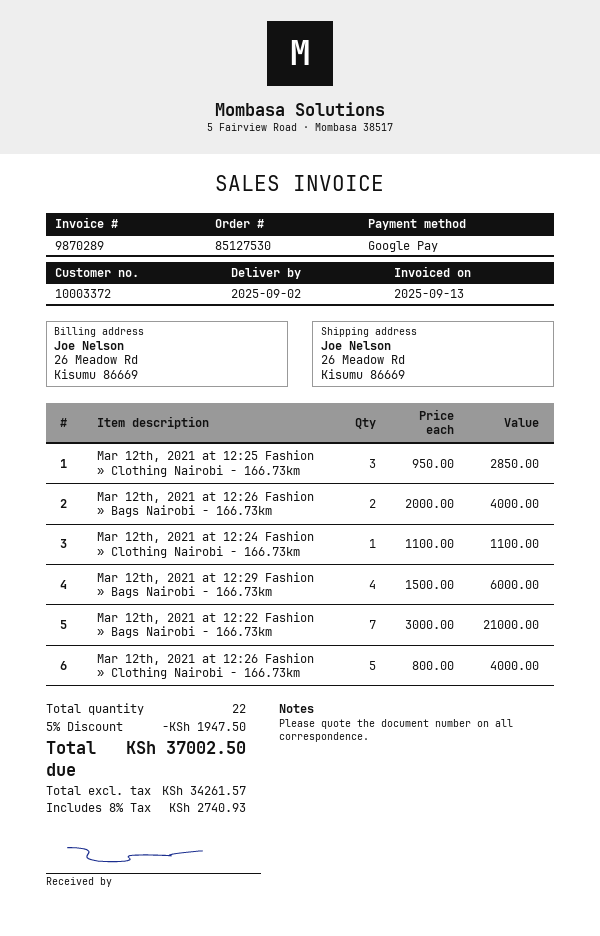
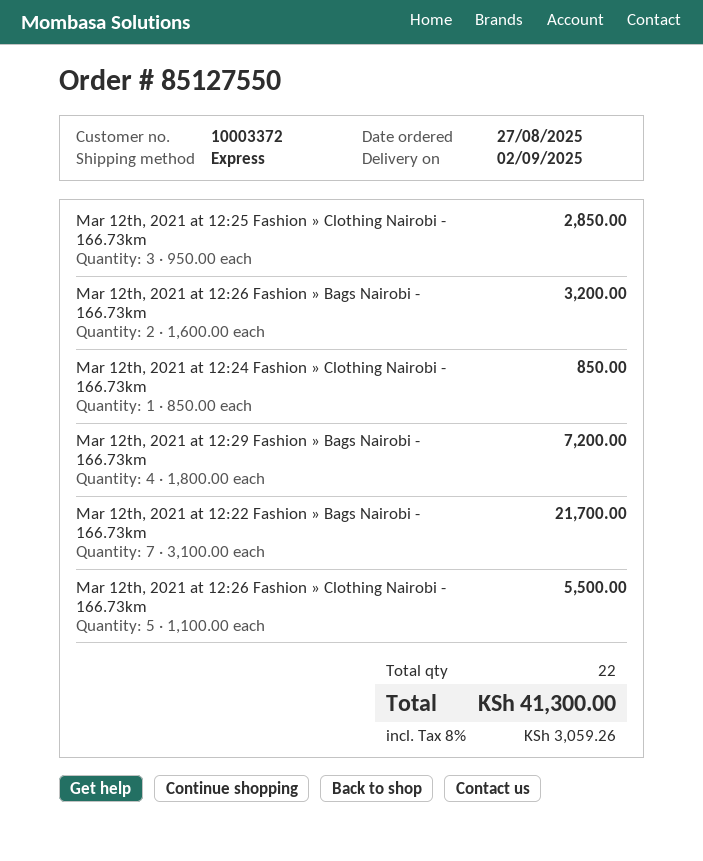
order number: 85127530 -> 85127550
Mar 12th, 2021 at 12:26 Fashion » Bags Nairobi - 166.73km: 2 x 2000.00 = 4000.00 -> 2 x 1600.00 = 3200.00
Mar 12th, 2021 at 12:24 Fashion » Clothing Nairobi - 166.73km: 1 x 1100.00 = 1100.00 -> 1 x 850.00 = 850.00
Mar 12th, 2021 at 12:29 Fashion » Bags Nairobi - 166.73km: 4 x 1500.00 = 6000.00 -> 4 x 1800.00 = 7200.00
Mar 12th, 2021 at 12:22 Fashion » Bags Nairobi - 166.73km: 7 x 3000.00 = 21000.00 -> 7 x 3100.00 = 21700.00
Mar 12th, 2021 at 12:26 Fashion » Clothing Nairobi - 166.73km: 5 x 800.00 = 4000.00 -> 5 x 1100.00 = 5500.00
discount: 5% = 1947.50 -> none
tax: 8% = 2740.93 -> 8% = 3059.26
total: 37002.50 -> 41300.00

